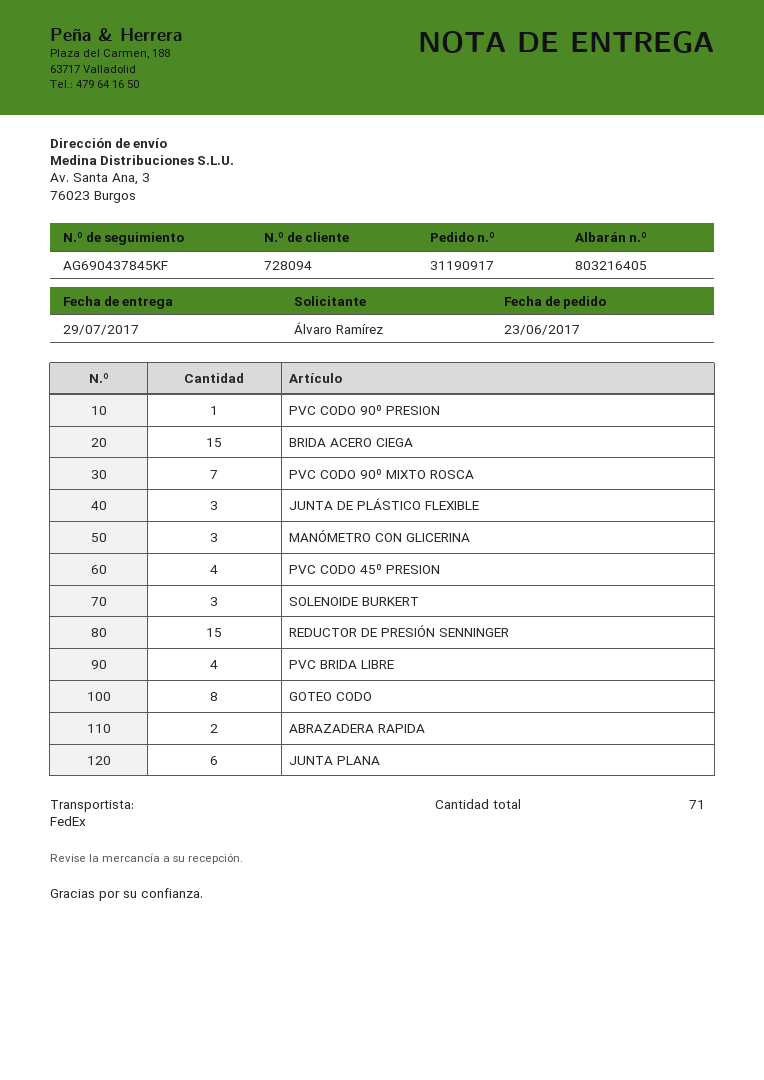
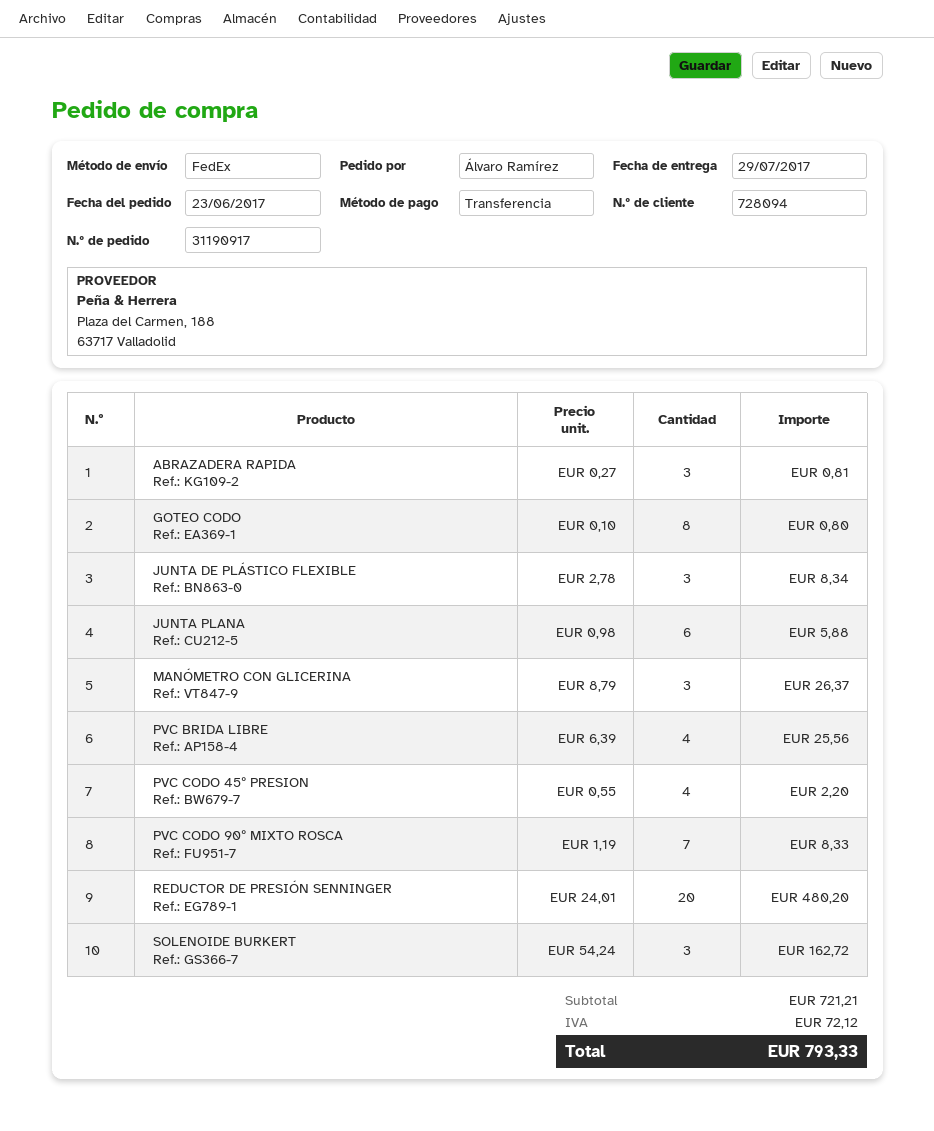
PVC CODO 90º PRESION: 1 -> none
BRIDA ACERO CIEGA: 15 -> none
REDUCTOR DE PRESIÓN SENNINGER: 15 -> 20
ABRAZADERA RAPIDA: 2 -> 3

